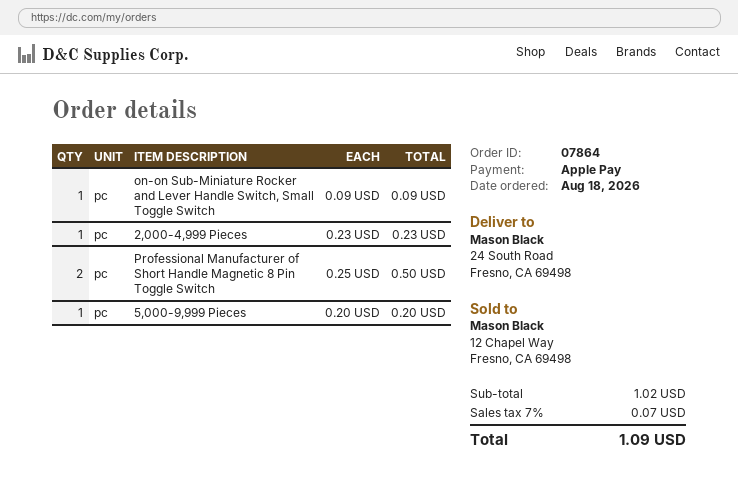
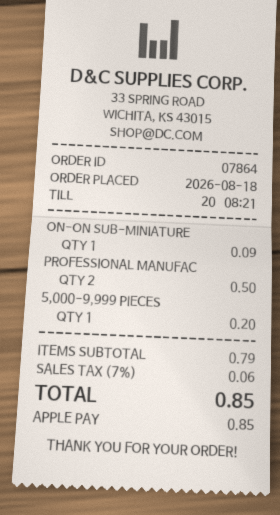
2,000-4,999 Pieces: 1 for 0.23 -> none
subtotal: 1.02 -> 0.79
tax: 7% = 0.07 -> 7% = 0.06
total: 1.09 -> 0.85

